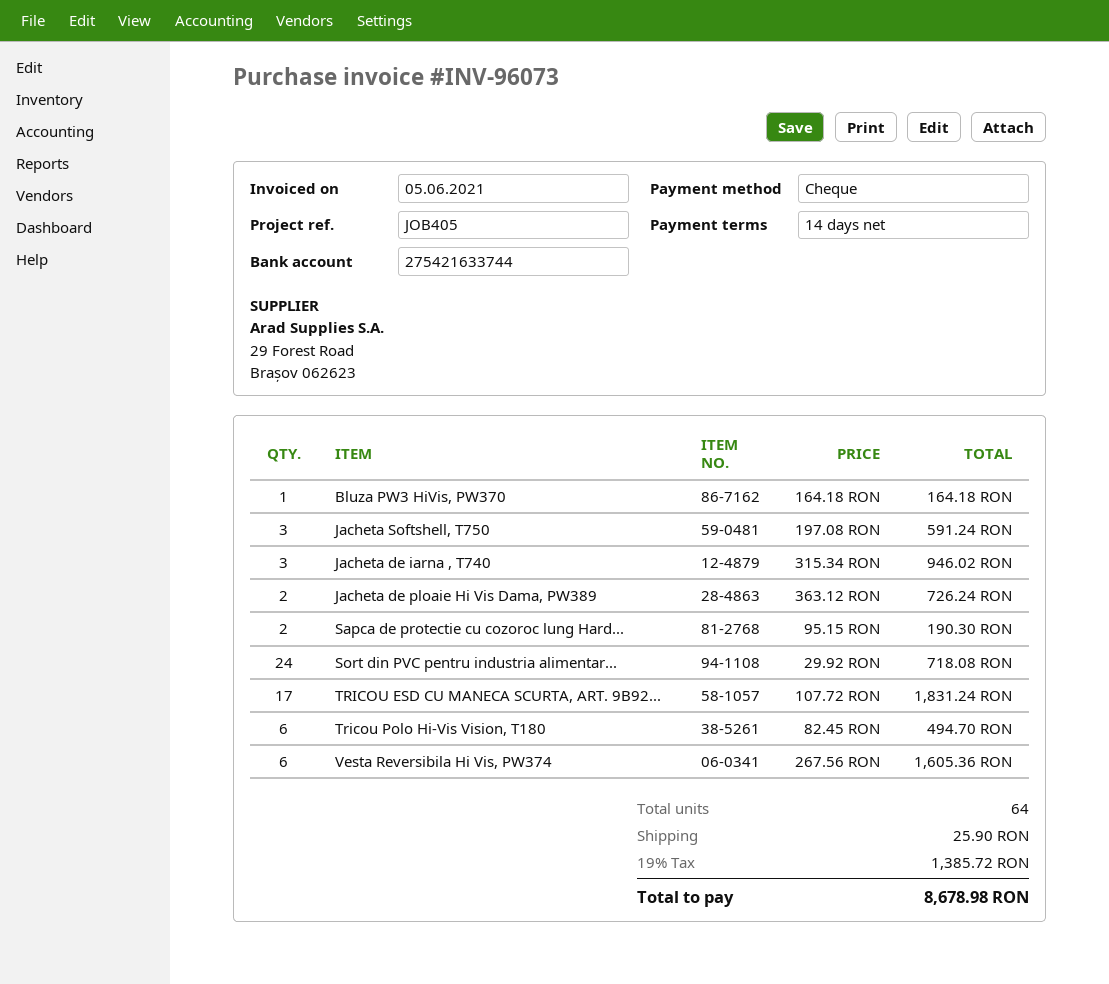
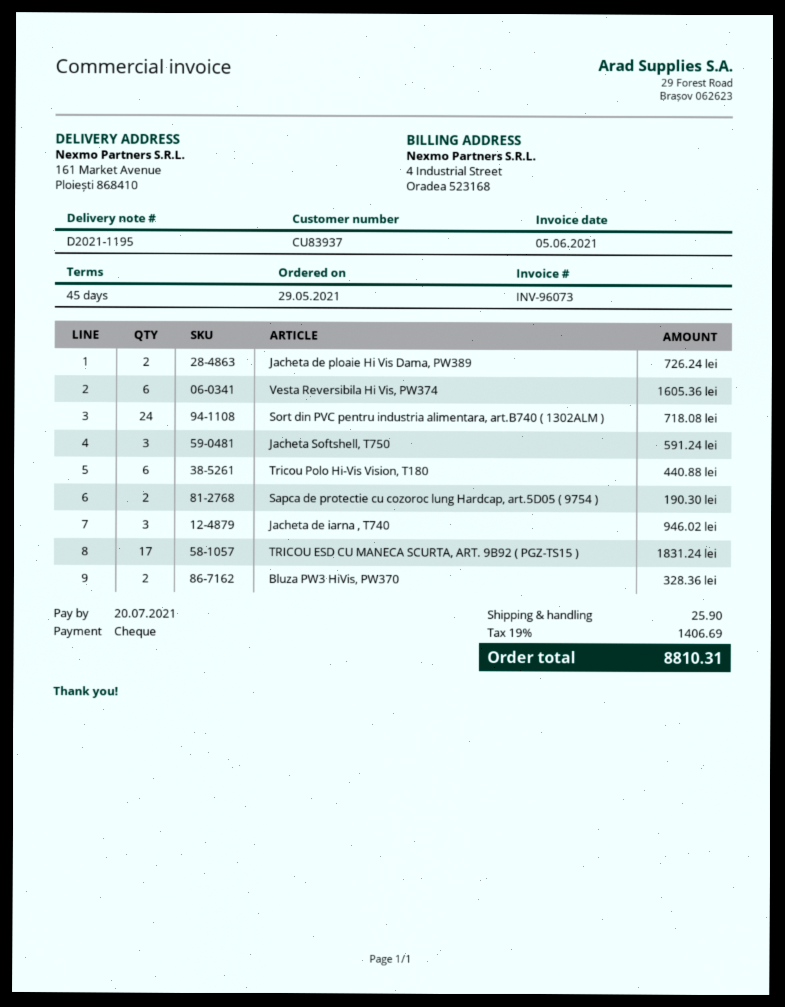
payment terms: 14 days -> 45 days
Bluza PW3 HiVis, PW370: 1 for 164.18 -> 2 for 328.36
Tricou Polo Hi-Vis Vision, T180: 6 for 494.70 -> 6 for 440.88
tax: 19% = 1385.72 -> 19% = 1406.69
total: 8678.98 -> 8810.31

